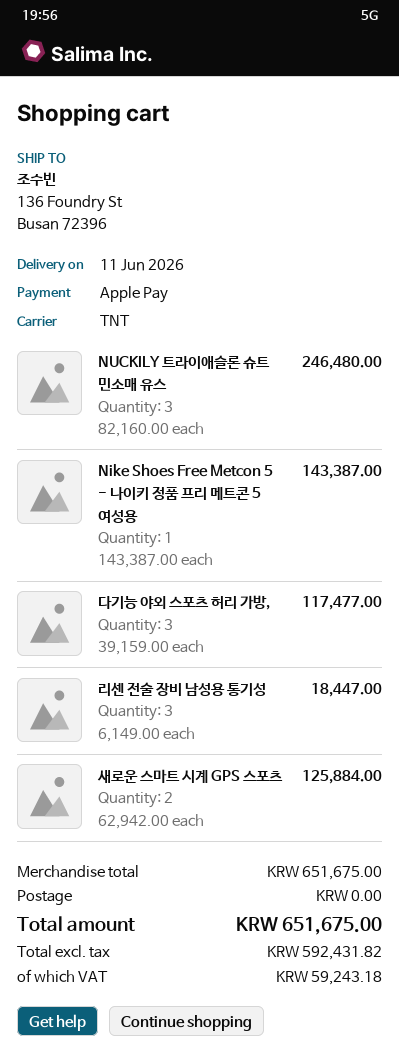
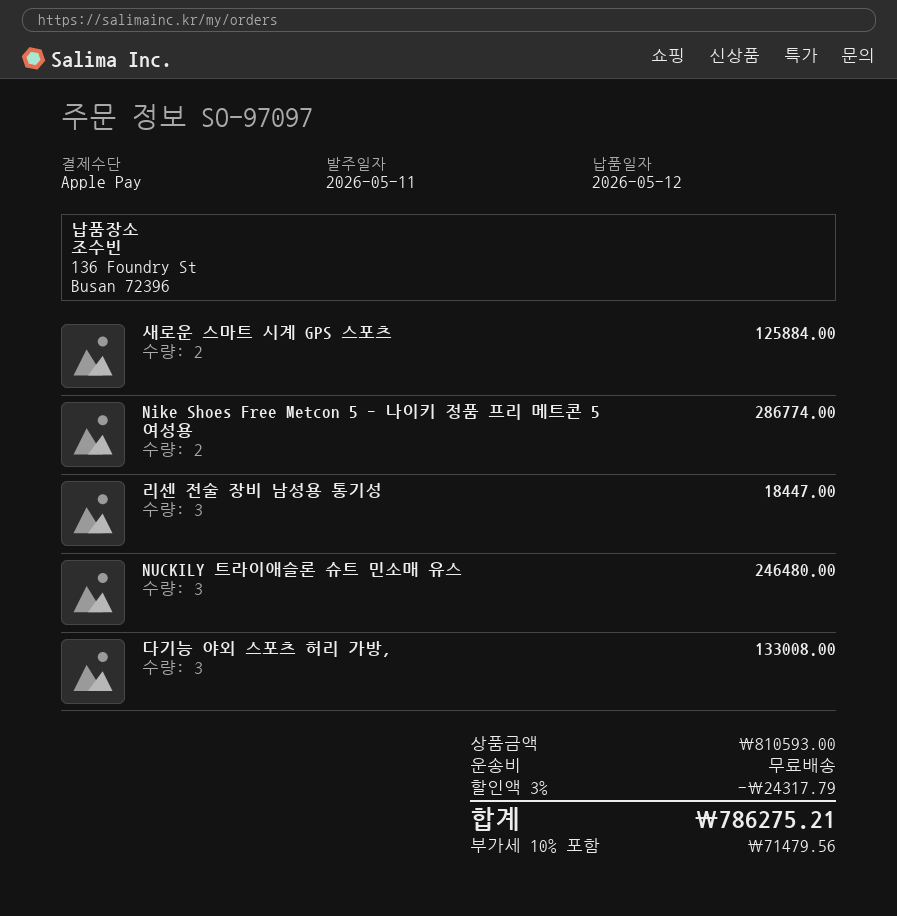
delivery date: 2026-06-11 -> 2026-05-12
Nike Shoes Free Metcon 5 - 나이키 정품 프리 메트콘 5 여성용: 1 for 143387.00 -> 2 for 286774.00
다기능 야외 스포츠 허리 가방,: 3 for 117477.00 -> 3 for 133008.00
subtotal: 651675.00 -> 810593.00
discount: none -> 3% = 24317.79
tax: 59243.18 -> 71479.56
total: 651675.00 -> 786275.21

